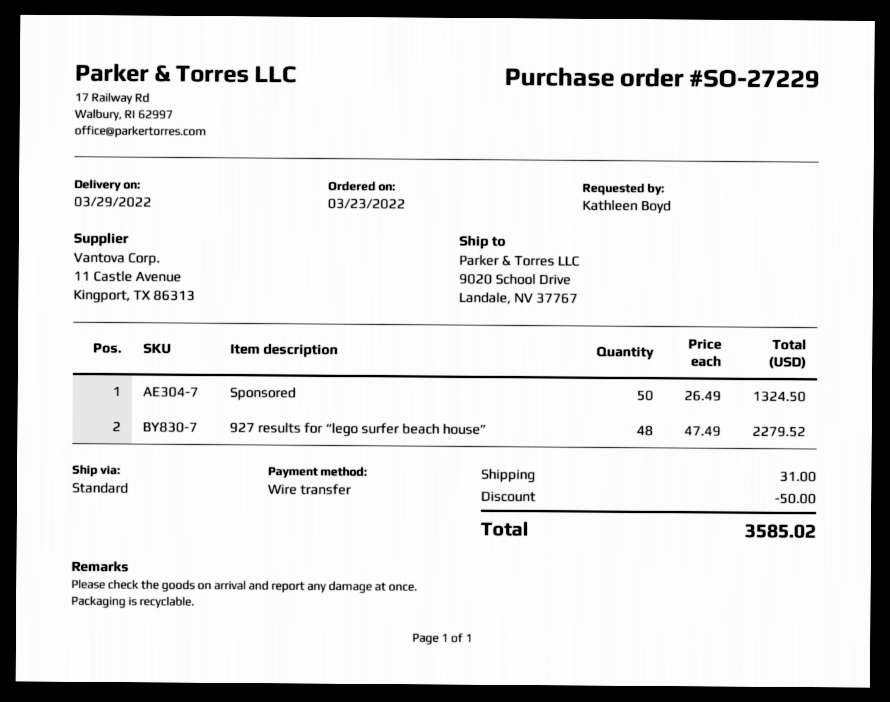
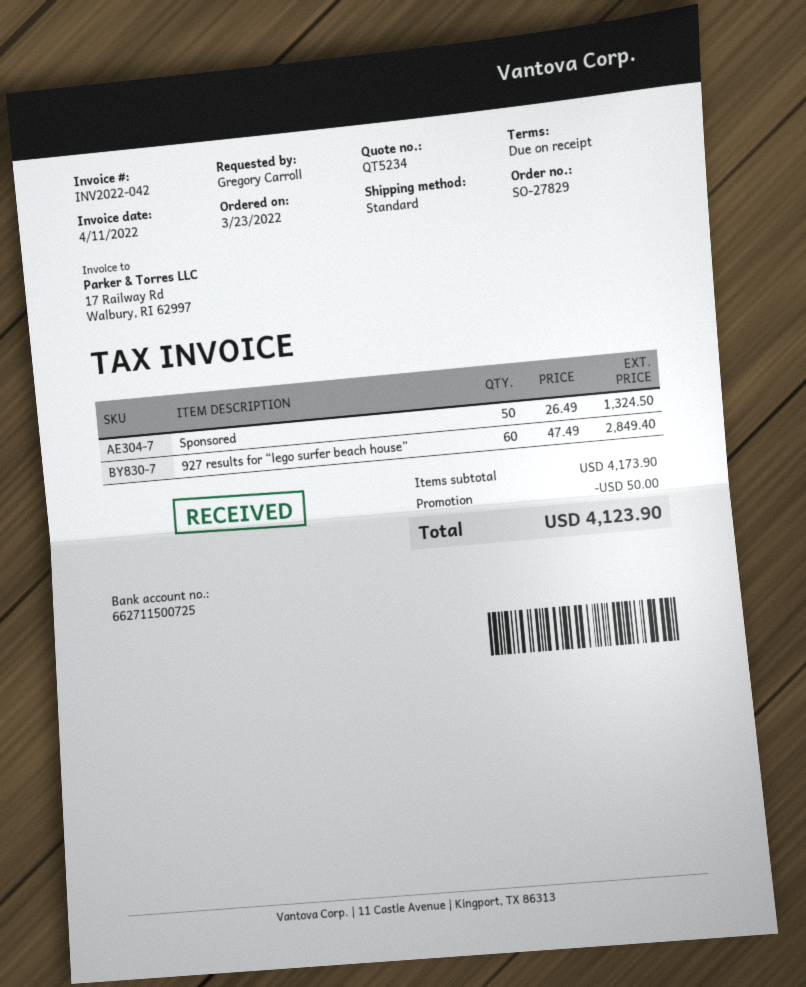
order number: SO-27229 -> SO-27829
ordered by: Kathleen Boyd -> Gregory Carroll
927 results for “lego surfer beach house”: 48 x 47.49 = 2279.52 -> 60 x 47.49 = 2849.40
shipping: 31.00 -> none
total: 3585.02 -> 4123.90

